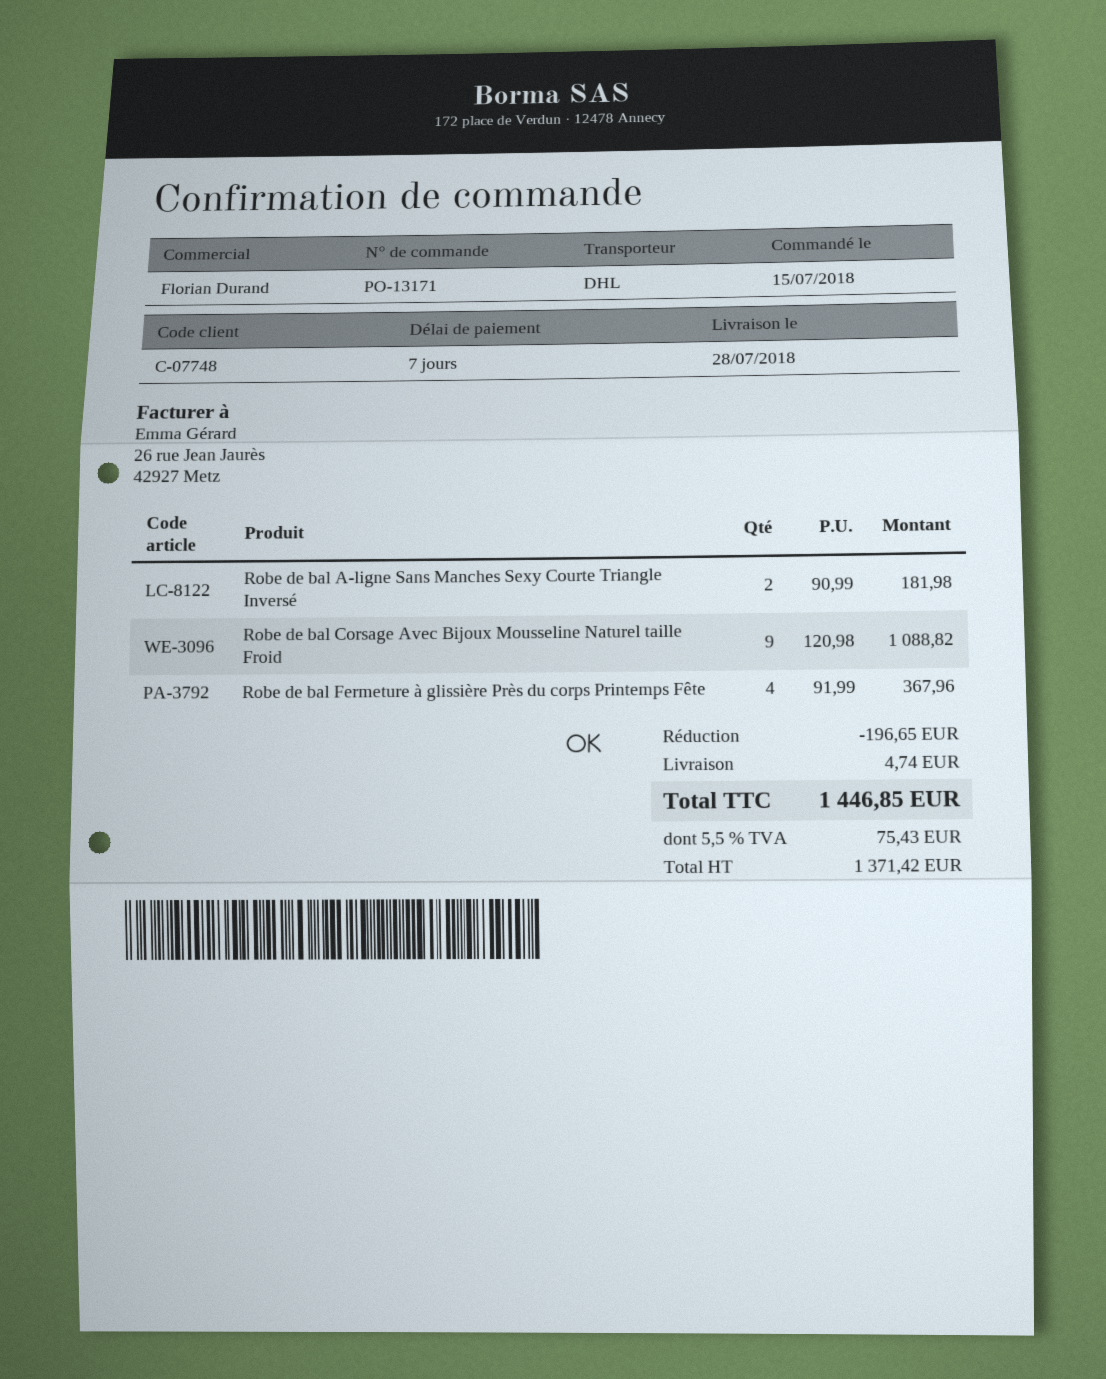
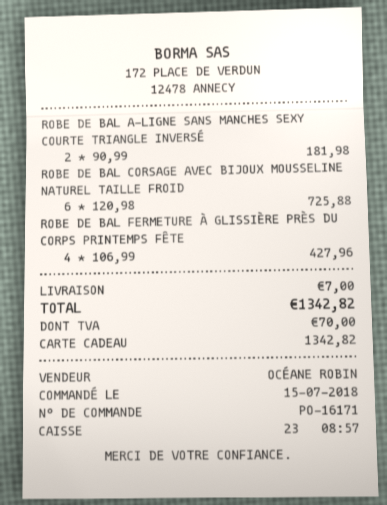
order number: PO-13171 -> PO-16171
sales rep: Florian Durand -> OCÉANE ROBIN
Robe de bal Corsage Avec Bijoux Mousseline Naturel taille Froid: 9 x 120.98 = 1088.82 -> 6 x 120.98 = 725.88
Robe de bal Fermeture à glissière Près du corps Printemps Fête: 4 x 91.99 = 367.96 -> 4 x 106.99 = 427.96
discount: 196.65 -> none
shipping: 4.74 -> 7.00
tax: 75.43 -> 70.00
total: 1446.85 -> 1342.82

